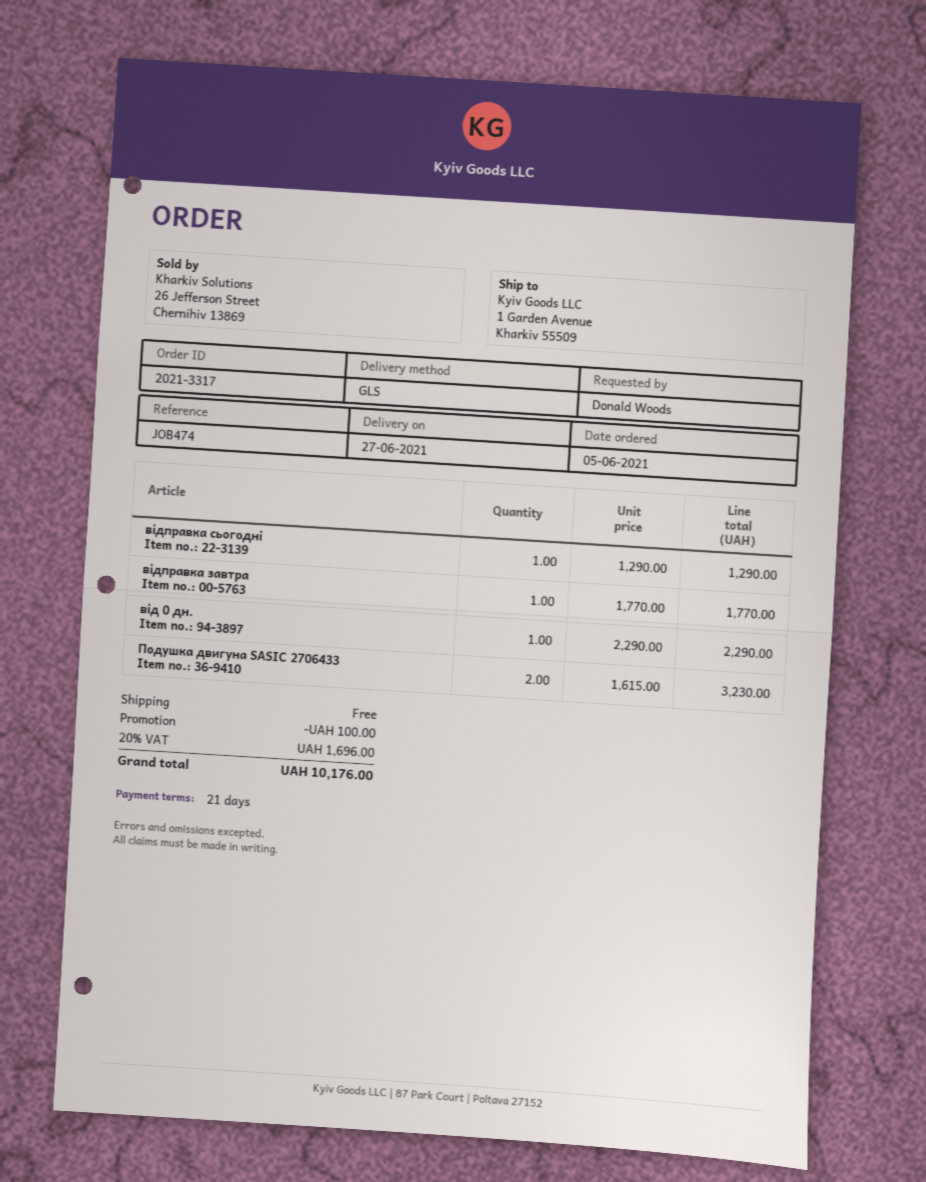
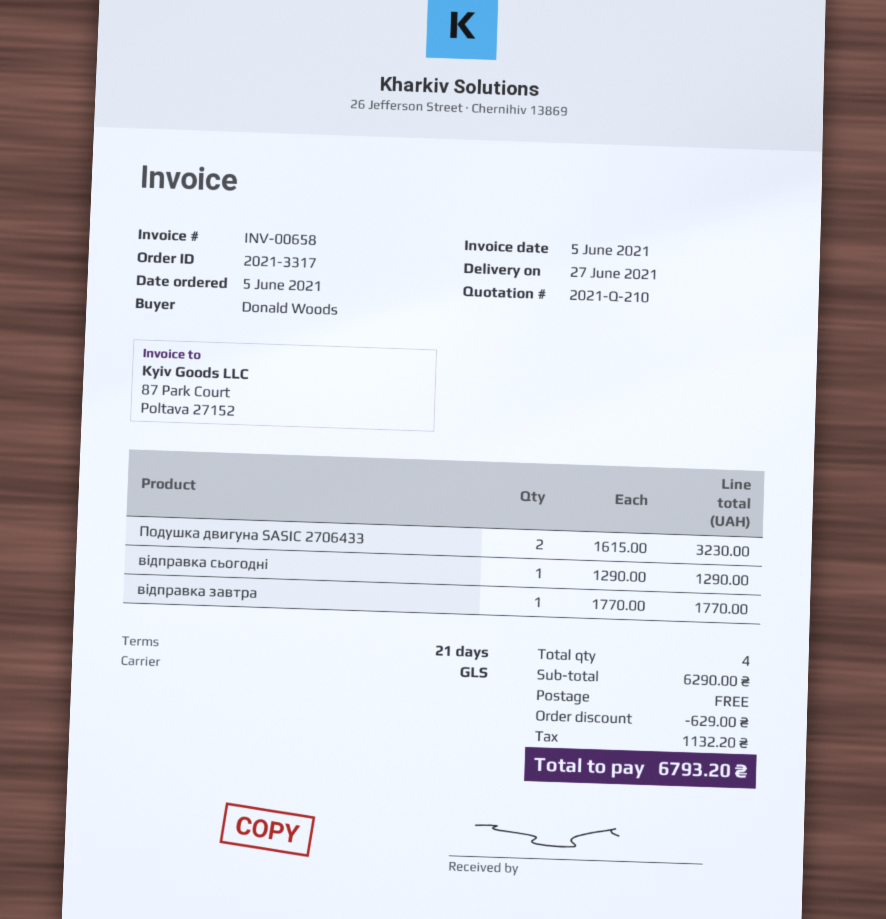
від 0 дн.: 1 x 2290.00 = 2290.00 -> none
discount: 100.00 -> 629.00
tax: 1696.00 -> 1132.20
total: 10176.00 -> 6793.20

